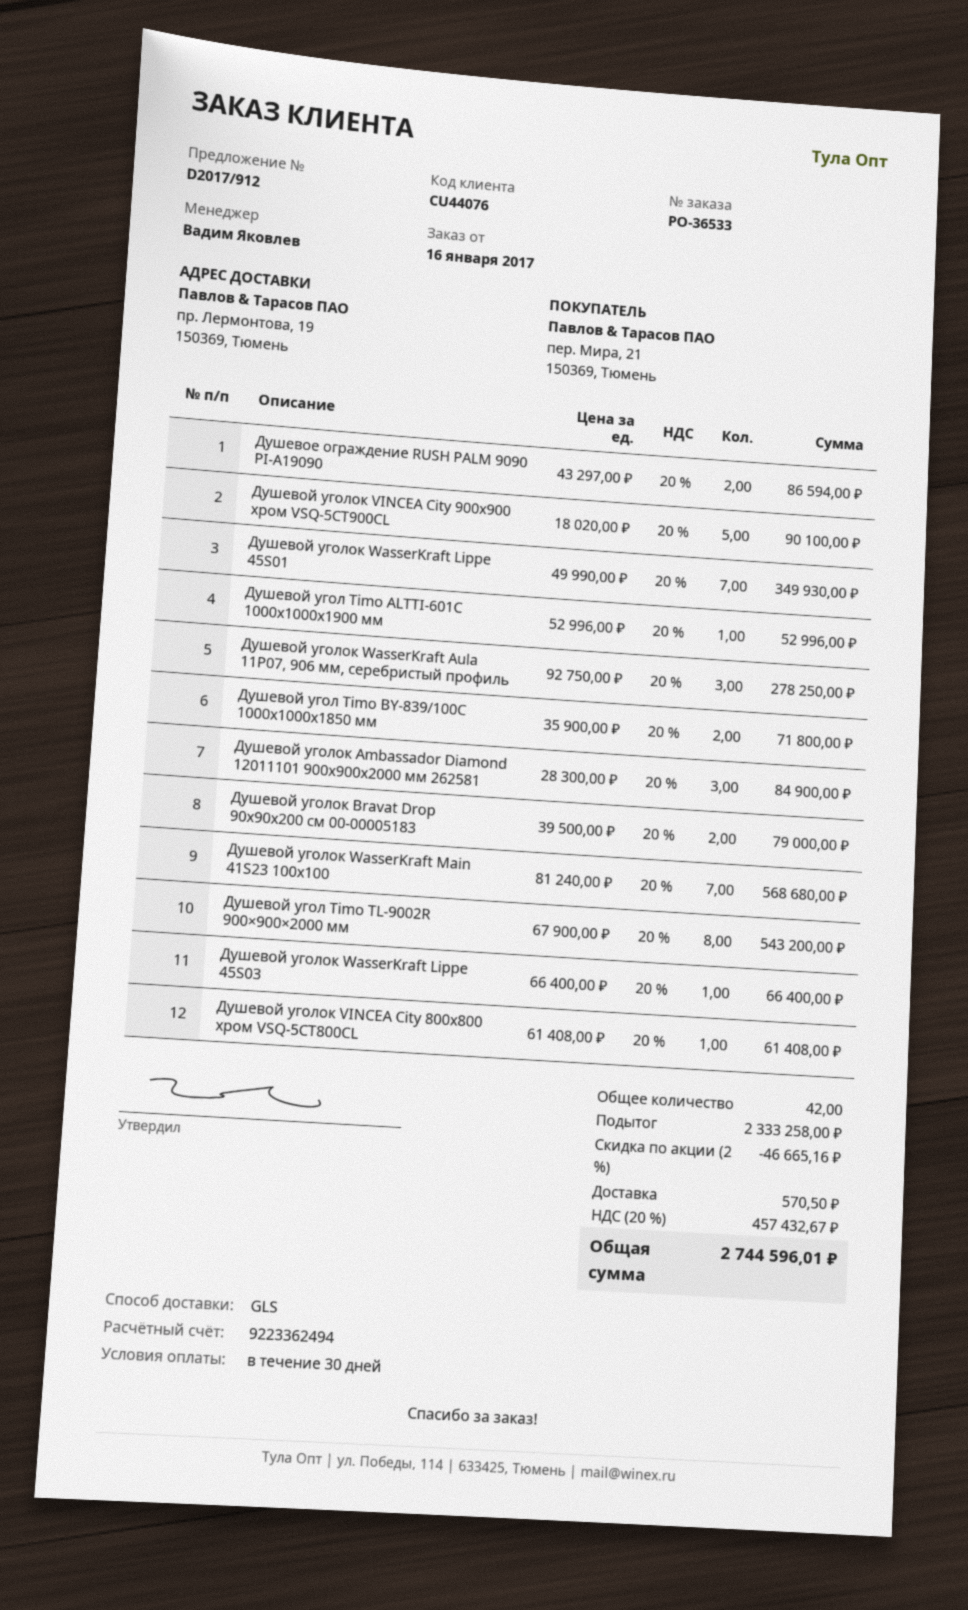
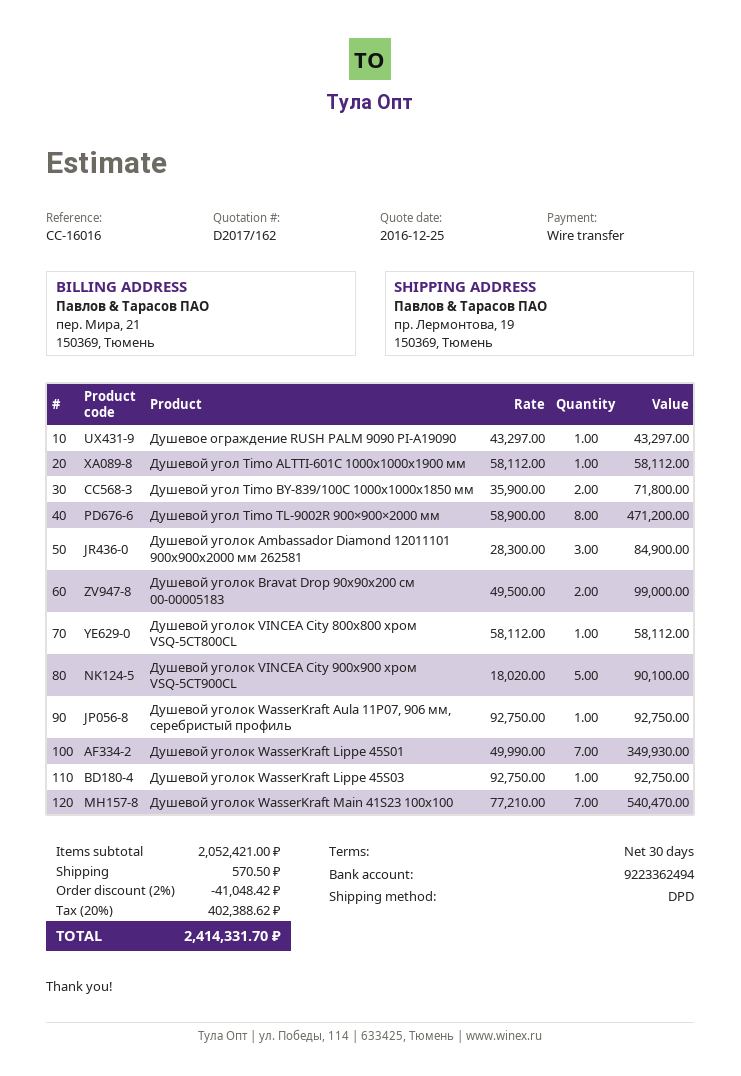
quote number: D2017/912 -> D2017/162
shipping method: GLS -> DPD
Душевое ограждение RUSH PALM 9090 PI-A19090: 2 x 43297.00 = 86594.00 -> 1 x 43297.00 = 43297.00
Душевой угол Timo ALTTI-601C 1000х1000х1900 мм: 1 x 52996.00 = 52996.00 -> 1 x 58112.00 = 58112.00
Душевой уголок WasserKraft Aula 11P07, 906 мм, серебристый профиль: 3 x 92750.00 = 278250.00 -> 1 x 92750.00 = 92750.00
Душевой уголок Bravat Drop 90x90x200 см 00-00005183: 2 x 39500.00 = 79000.00 -> 2 x 49500.00 = 99000.00
Душевой уголок WasserKraft Main 41S23 100х100: 7 x 81240.00 = 568680.00 -> 7 x 77210.00 = 540470.00
Душевой угол Timo TL-9002R 900×900×2000 мм: 8 x 67900.00 = 543200.00 -> 8 x 58900.00 = 471200.00
Душевой уголок WasserKraft Lippe 45S03: 1 x 66400.00 = 66400.00 -> 1 x 92750.00 = 92750.00
Душевой уголок VINCEA City 800x800 хром VSQ-5CT800CL: 1 x 61408.00 = 61408.00 -> 1 x 58112.00 = 58112.00
subtotal: 2333258.00 -> 2052421.00
discount: 2% = 46665.16 -> 2% = 41048.42
tax: 20% = 457432.67 -> 20% = 402388.62
total: 2744596.01 -> 2414331.70

